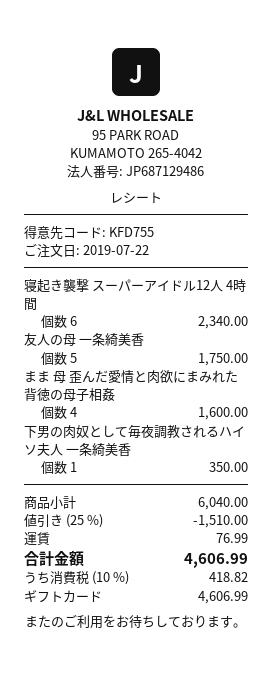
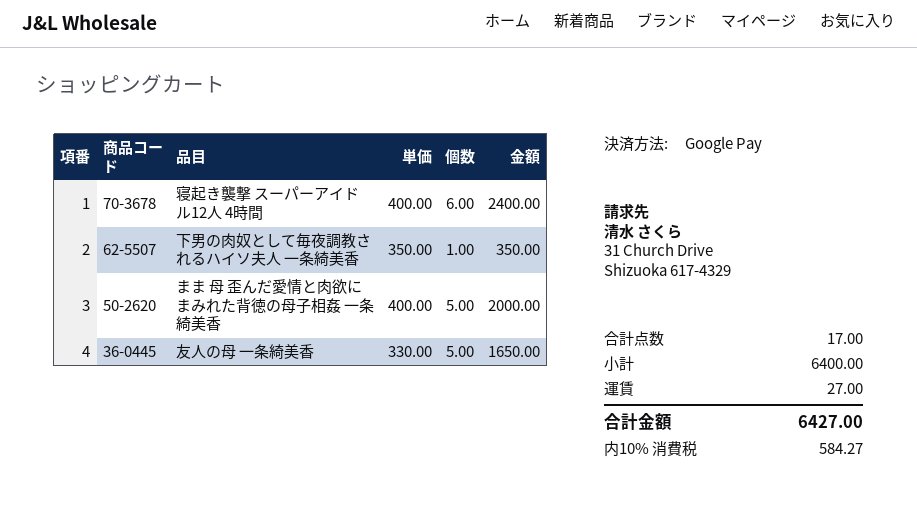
payment method: gift card -> Google Pay
寝起き襲撃 スーパーアイドル12人 4時間: 6 for 2340.00 -> 6 for 2400.00
友人の母 一条綺美香: 5 for 1750.00 -> 5 for 1650.00
まま 母 歪んだ愛情と肉欲にまみれた背徳の母子相姦: 4 for 1600.00 -> 5 for 2000.00
subtotal: 6040.00 -> 6400.00
discount: 25% = 1510.00 -> none
shipping: 76.99 -> 27.00
tax: 10% = 418.82 -> 10% = 584.27
total: 4606.99 -> 6427.00

